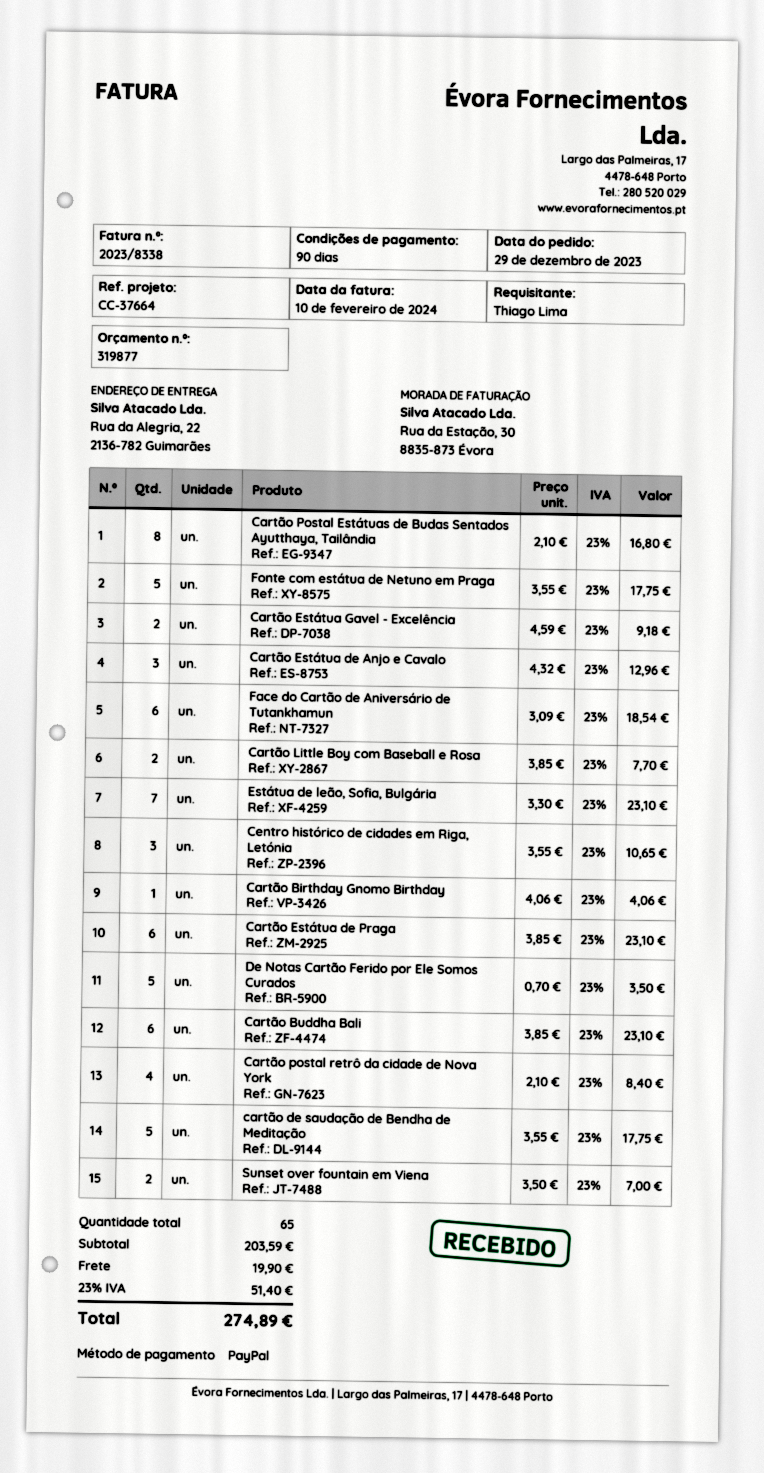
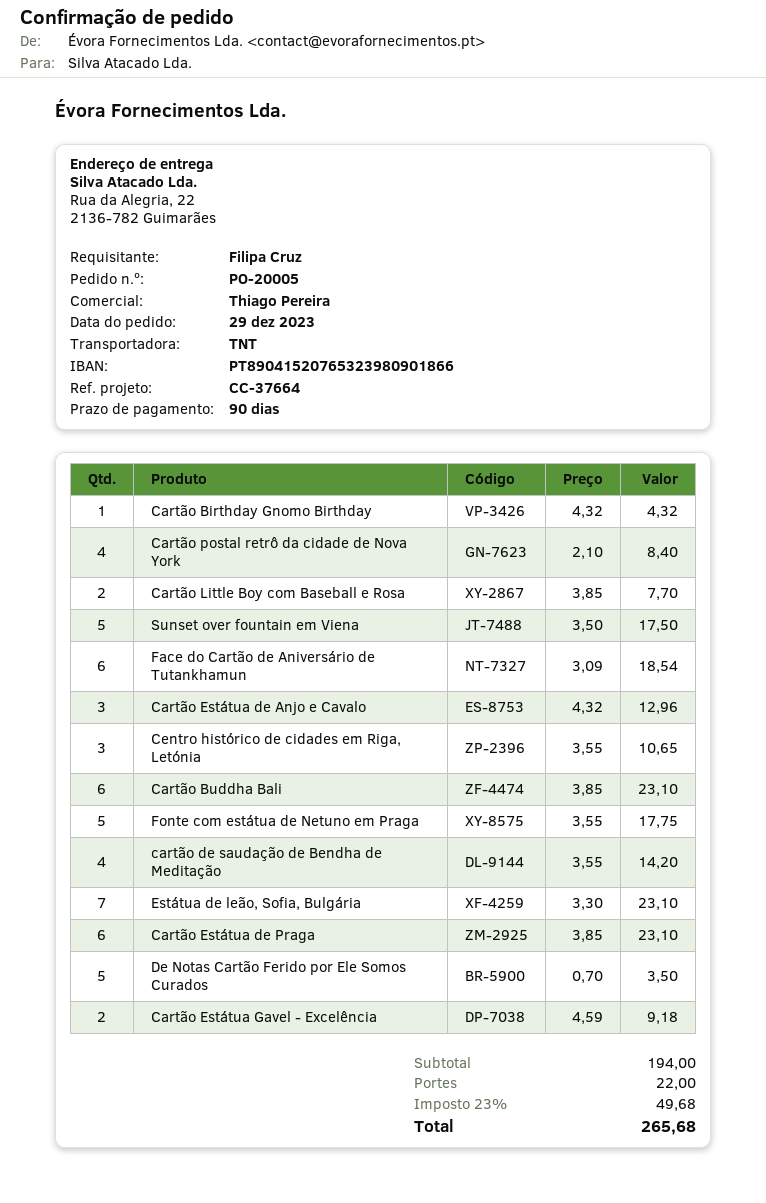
ordered by: Thiago Lima -> Filipa Cruz
Cartão Postal Estátuas de Budas Sentados Ayutthaya, Tailândia: 8 x 2.10 = 16.80 -> none
Cartão Birthday Gnomo Birthday: 1 x 4.06 = 4.06 -> 1 x 4.32 = 4.32
cartão de saudação de Bendha de Meditação: 5 x 3.55 = 17.75 -> 4 x 3.55 = 14.20
Sunset over fountain em Viena: 2 x 3.50 = 7.00 -> 5 x 3.50 = 17.50
subtotal: 203.59 -> 194.00
shipping: 19.90 -> 22.00
tax: 23% = 51.40 -> 23% = 49.68
total: 274.89 -> 265.68

